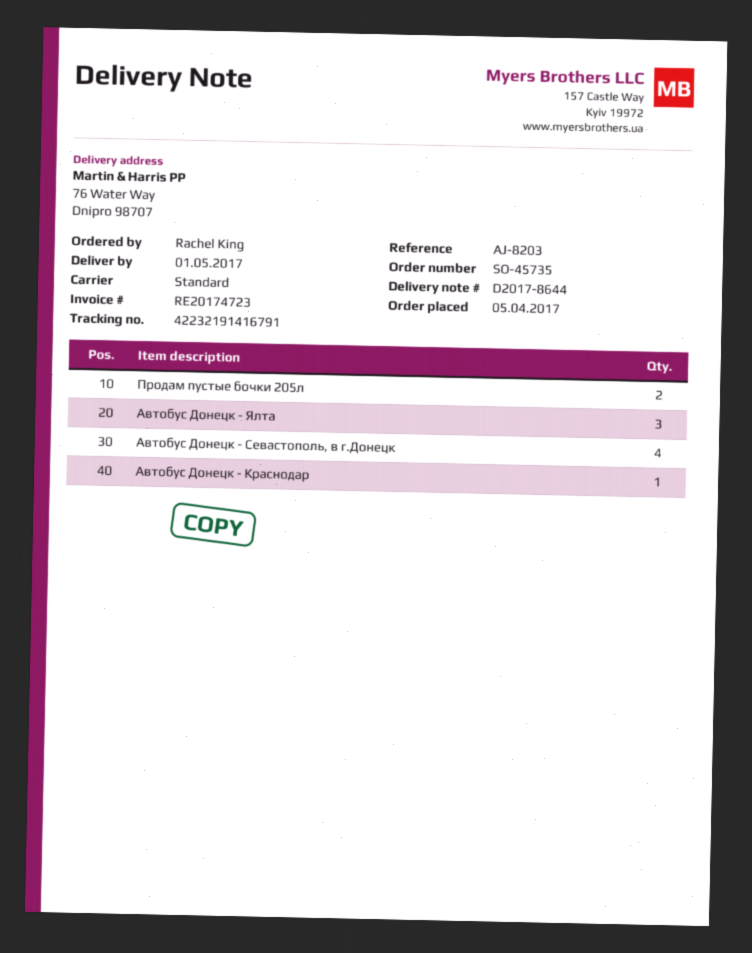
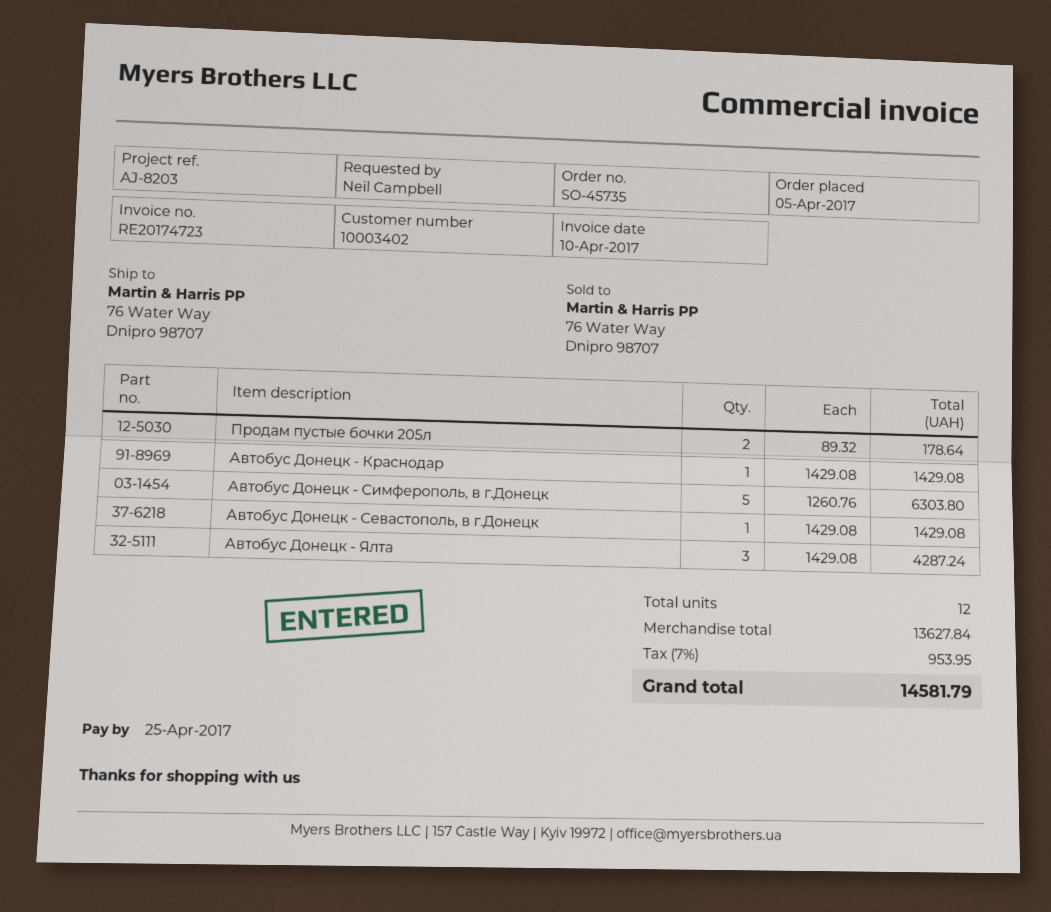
ordered by: Rachel King -> Neil Campbell
Автобус Донецк - Севастополь, в г.Донецк: 4 -> 1
Автобус Донецк - Симферополь, в г.Донецк: none -> 5

